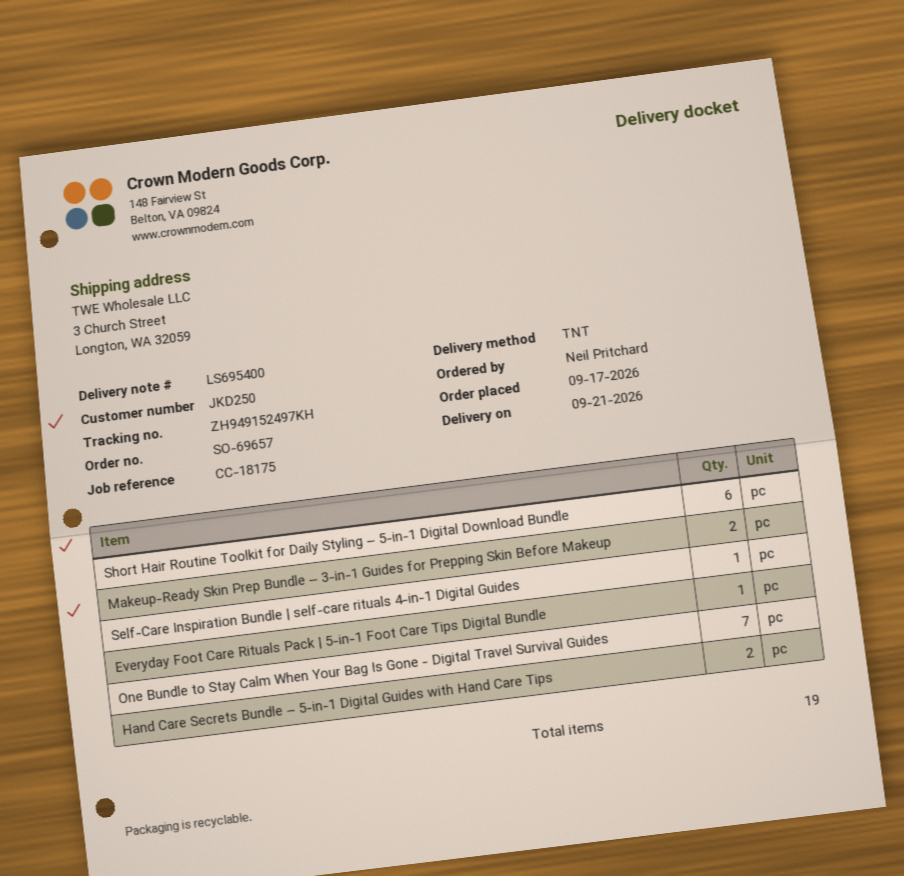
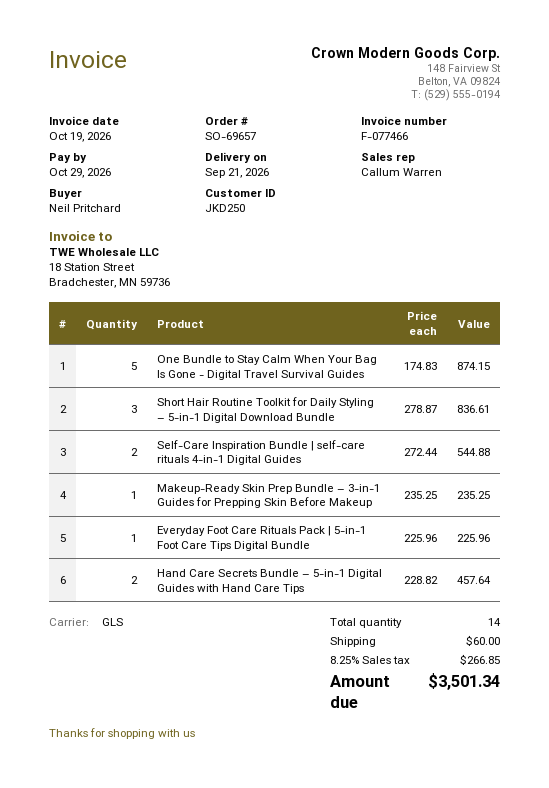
shipping method: TNT -> GLS
Short Hair Routine Toolkit for Daily Styling – 5-in-1 Digital Download Bundle: 6 -> 3
Makeup-Ready Skin Prep Bundle – 3-in-1 Guides for Prepping Skin Before Makeup: 2 -> 1
Self-Care Inspiration Bundle | self-care rituals 4-in-1 Digital Guides: 1 -> 2
One Bundle to Stay Calm When Your Bag Is Gone - Digital Travel Survival Guides: 7 -> 5
total quantity: 19 -> 14

